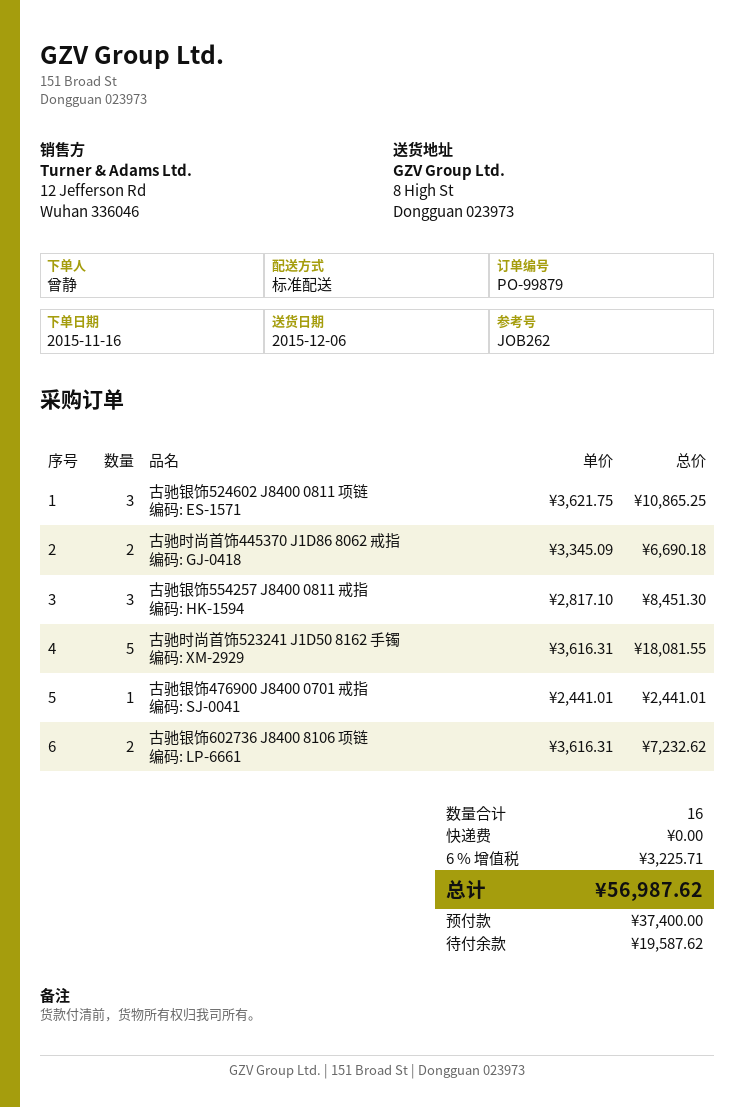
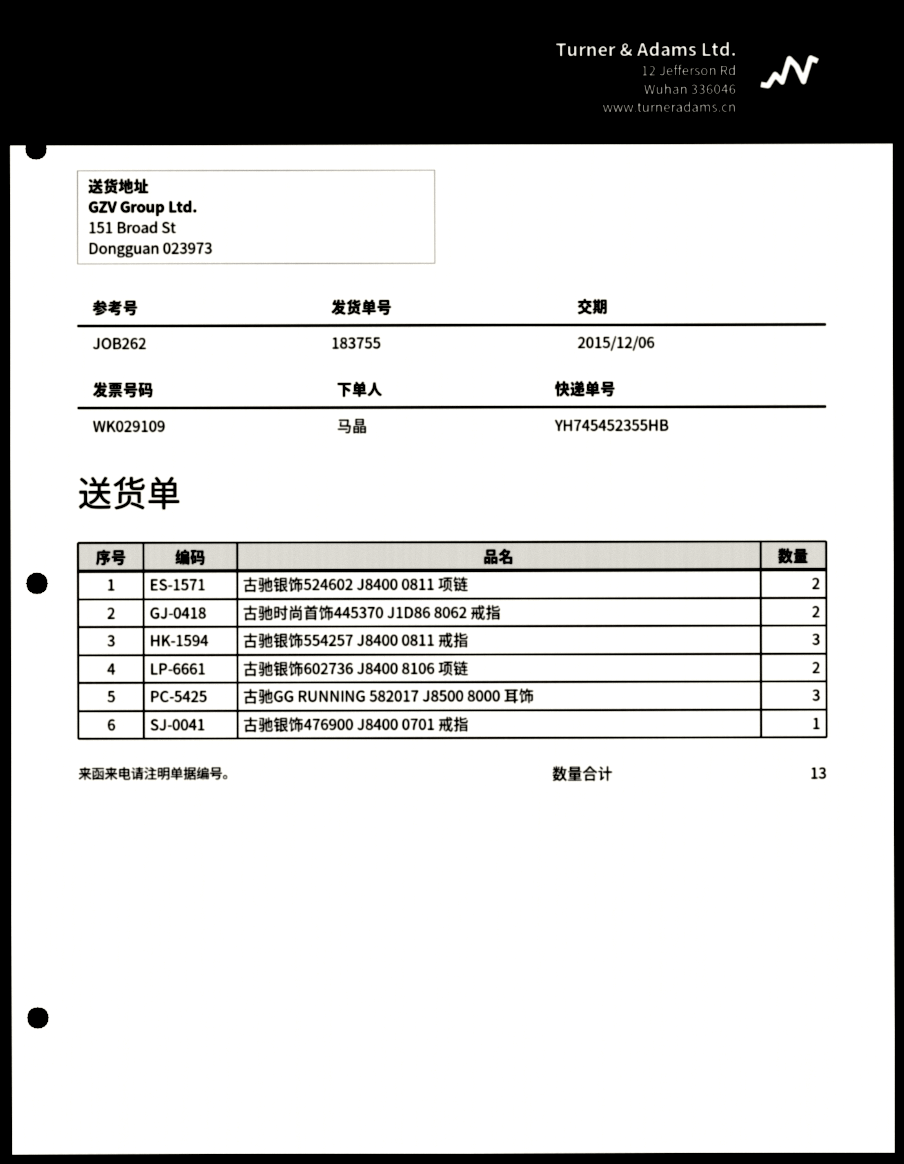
ordered by: 曾静 -> 马晶
ship to: 8 High St, Dongguan 023973 -> 151 Broad St, Dongguan 023973
古驰银饰524602 J8400 0811 项链: 3 -> 2
古驰时尚首饰523241 J1D50 8162 手镯: 5 -> none
古驰GG RUNNING 582017 J8500 8000 耳饰: none -> 3
total quantity: 16 -> 13

